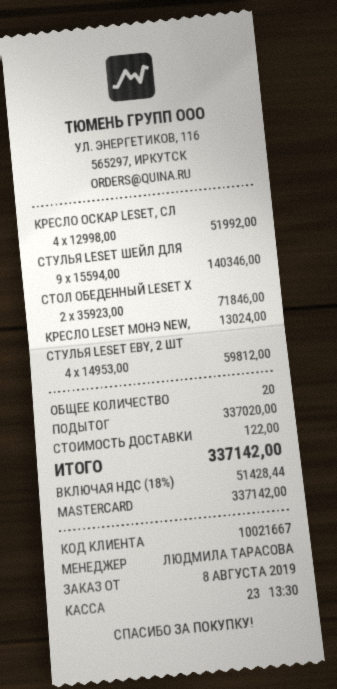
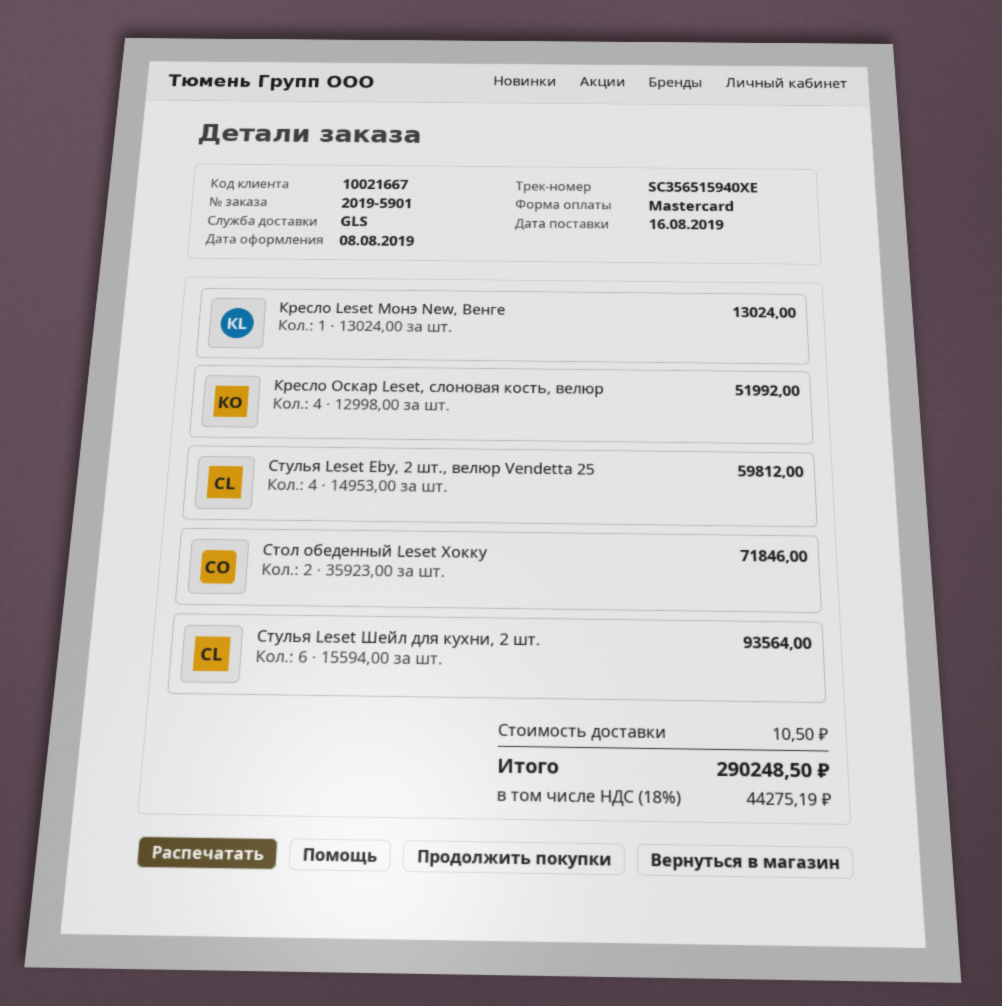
СТУЛЬЯ LESET ШЕЙЛ ДЛЯ: 9 x 15594.00 = 140346.00 -> 6 x 15594.00 = 93564.00
shipping: 122.00 -> 10.50
tax: 18% = 51428.44 -> 18% = 44275.19
total: 337142.00 -> 290248.50

